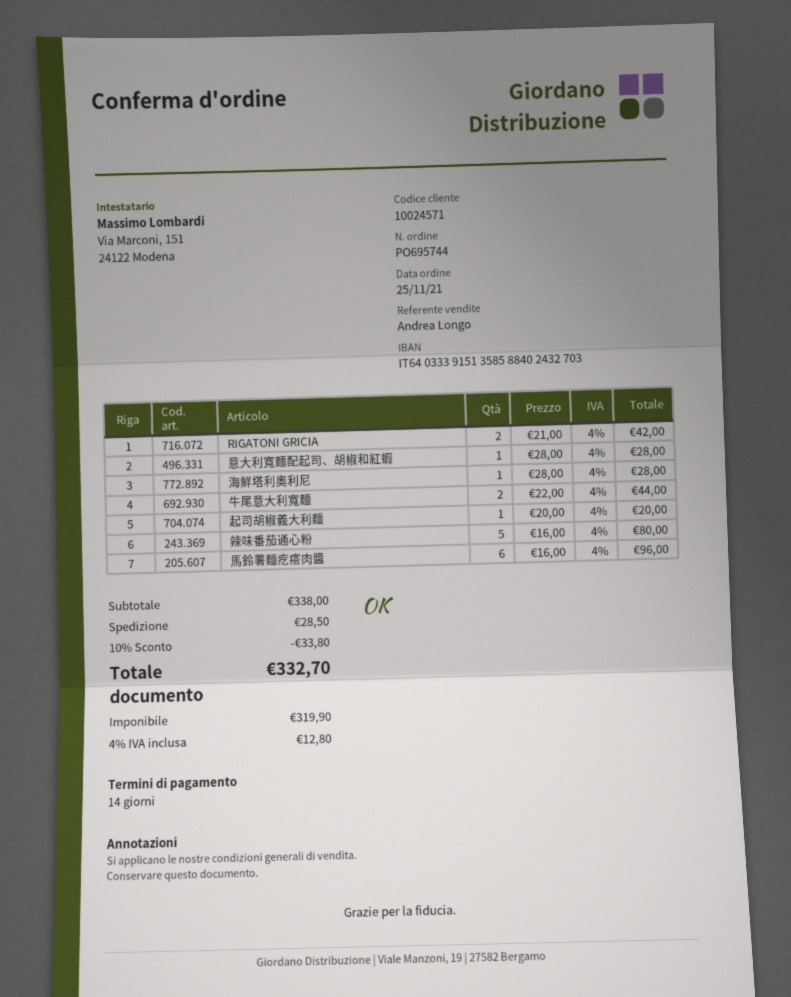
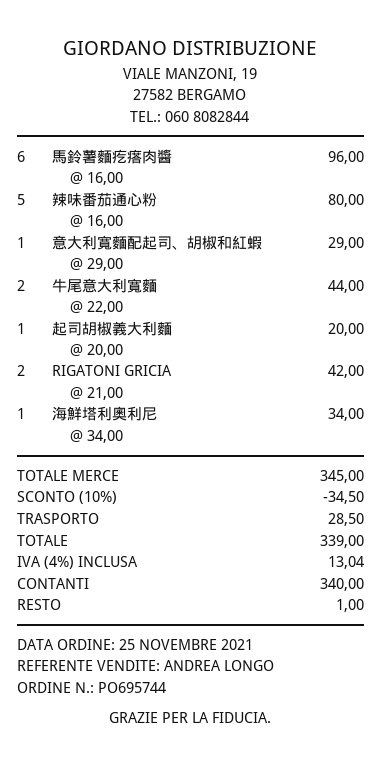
意大利寬麵配起司、胡椒和紅蝦: 1 x 28.00 = 28.00 -> 1 x 29.00 = 29.00
海鮮塔利奧利尼: 1 x 28.00 = 28.00 -> 1 x 34.00 = 34.00
subtotal: 338.00 -> 345.00
discount: 10% = 33.80 -> 10% = 34.50
tax: 4% = 12.80 -> 4% = 13.04
total: 332.70 -> 339.00

